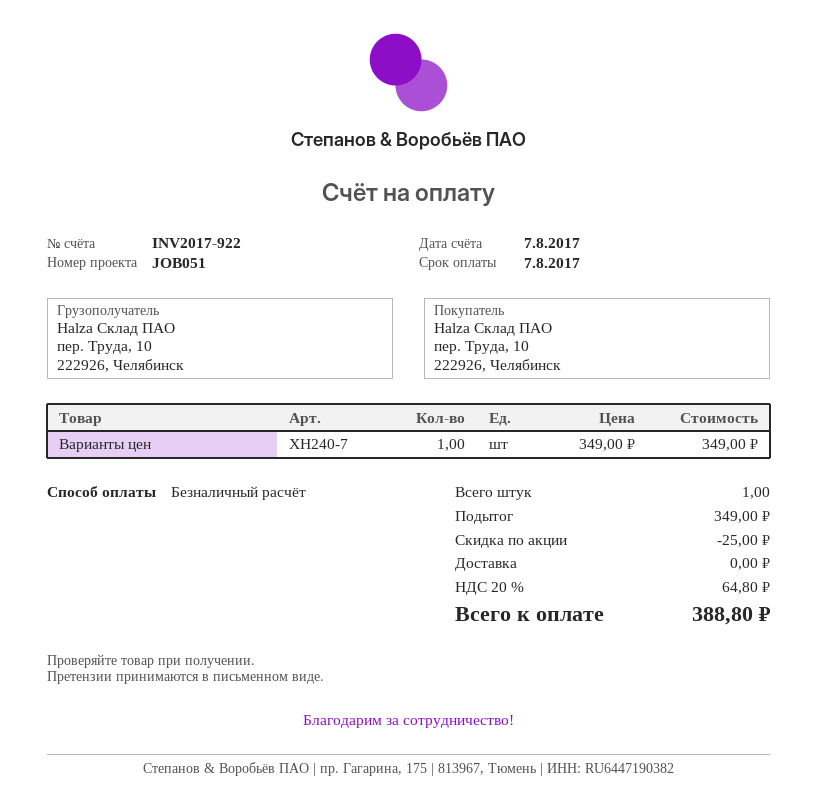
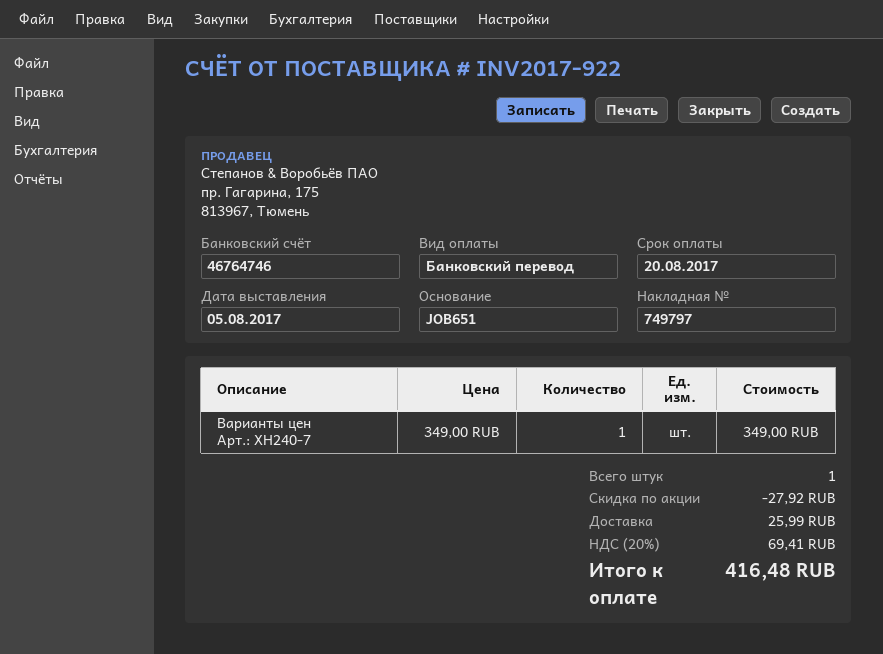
invoice date: 2017-08-07 -> 2017-08-05
due date: 2017-08-07 -> 2017-08-20
reference: JOB051 -> JOB651
discount: 25.00 -> 27.92
shipping: 0.00 -> 25.99
tax: 20% = 64.80 -> 20% = 69.41
total: 388.80 -> 416.48

